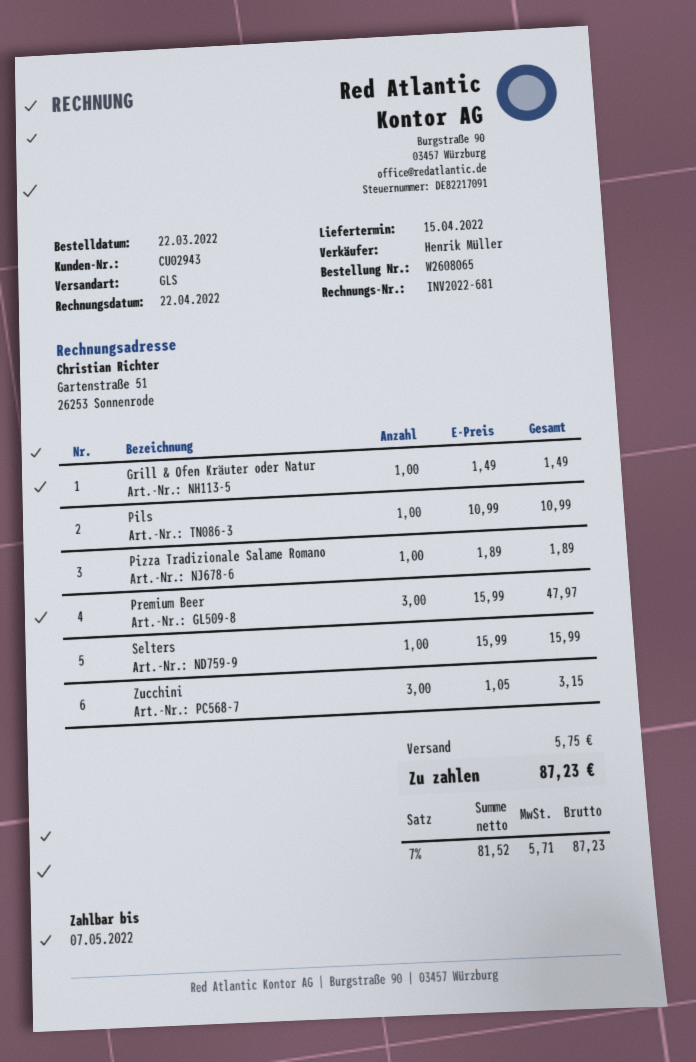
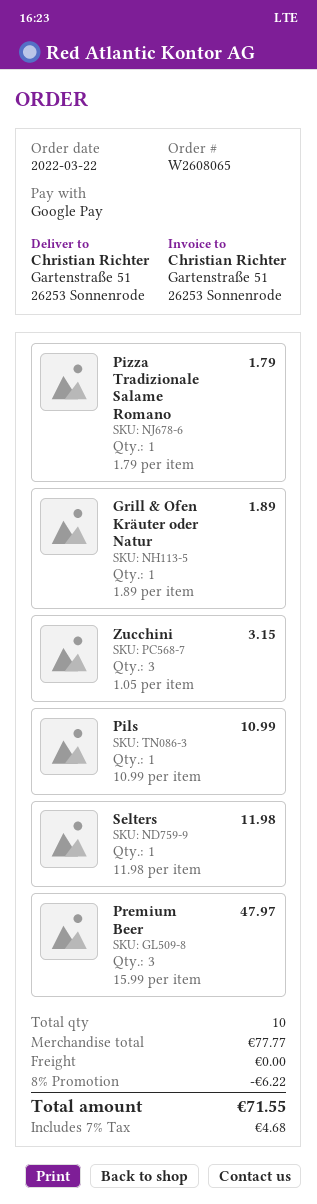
Grill & Ofen Kräuter oder Natur: 1 x 1.49 = 1.49 -> 1 x 1.89 = 1.89
Pizza Tradizionale Salame Romano: 1 x 1.89 = 1.89 -> 1 x 1.79 = 1.79
Selters: 1 x 15.99 = 15.99 -> 1 x 11.98 = 11.98
discount: none -> 8% = 6.22
shipping: 5.75 -> 0.00
tax: 7% = 5.71 -> 7% = 4.68
total: 87.23 -> 71.55

